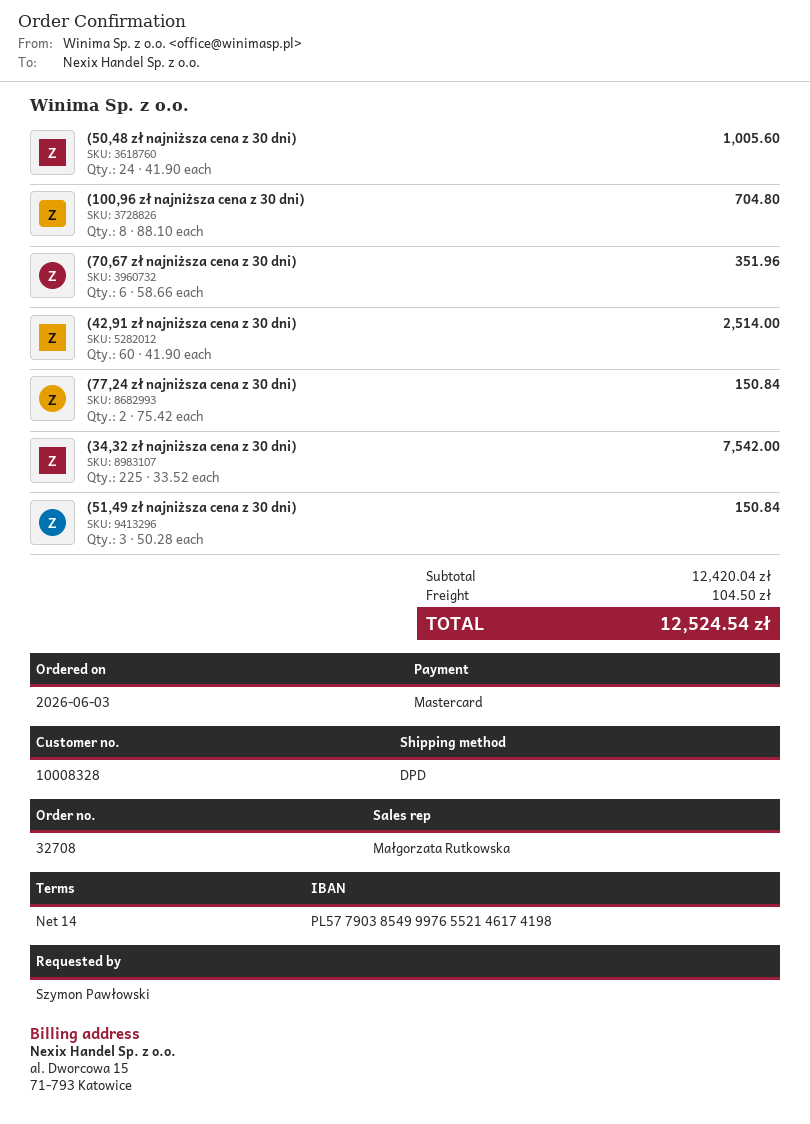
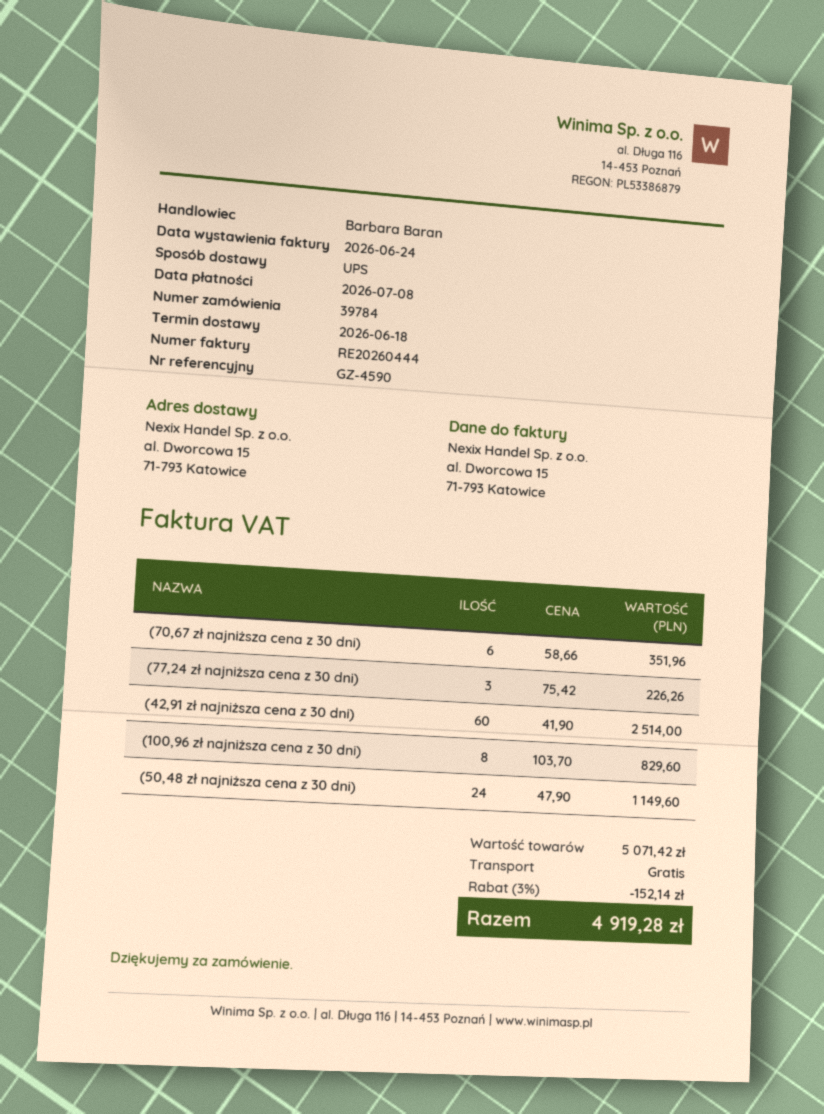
order number: 32708 -> 39784
sales rep: Małgorzata Rutkowska -> Barbara Baran
shipping method: DPD -> UPS
(50,48 zł najniższa cena z 30 dni): 24 x 41.90 = 1005.60 -> 24 x 47.90 = 1149.60
(100,96 zł najniższa cena z 30 dni): 8 x 88.10 = 704.80 -> 8 x 103.70 = 829.60
(77,24 zł najniższa cena z 30 dni): 2 x 75.42 = 150.84 -> 3 x 75.42 = 226.26
(34,32 zł najniższa cena z 30 dni): 225 x 33.52 = 7542.00 -> none
(51,49 zł najniższa cena z 30 dni): 3 x 50.28 = 150.84 -> none
subtotal: 12420.04 -> 5071.42
discount: none -> 3% = 152.14
shipping: 104.50 -> 0.00
total: 12524.54 -> 4919.28

